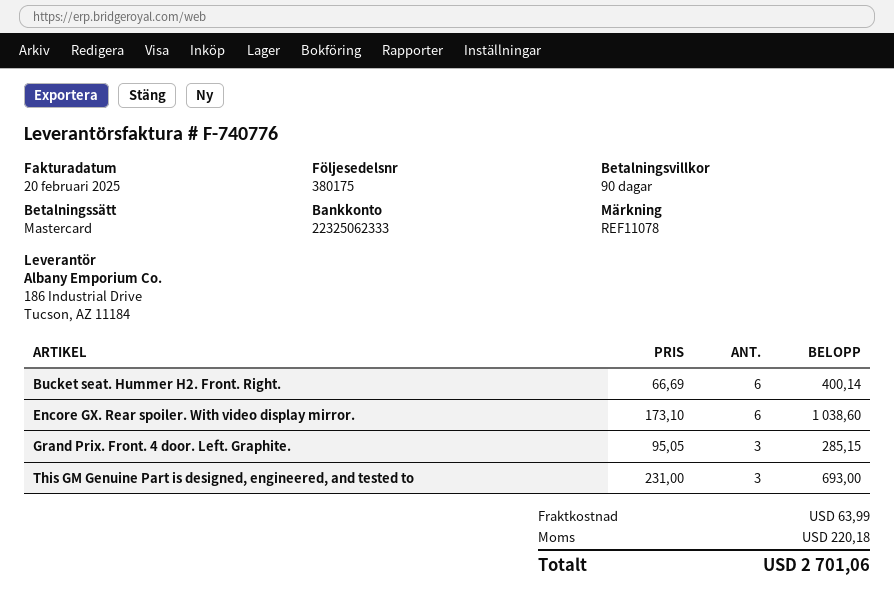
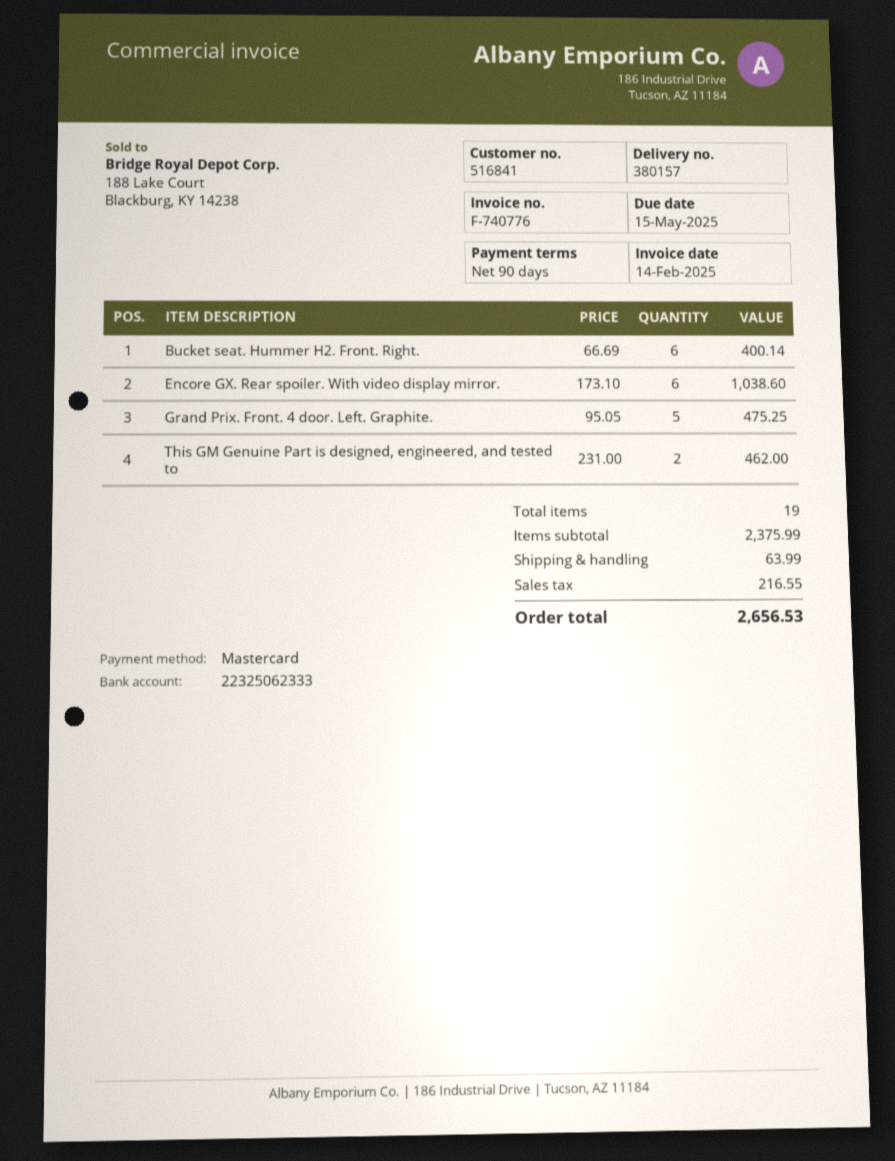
delivery note number: 380175 -> 380157
invoice date: 2025-02-20 -> 2025-02-14
Grand Prix. Front. 4 door. Left. Graphite.: 3 x 95.05 = 285.15 -> 5 x 95.05 = 475.25
This GM Genuine Part is designed, engineered, and tested to: 3 x 231.00 = 693.00 -> 2 x 231.00 = 462.00
tax: 220.18 -> 216.55
total: 2701.06 -> 2656.53

